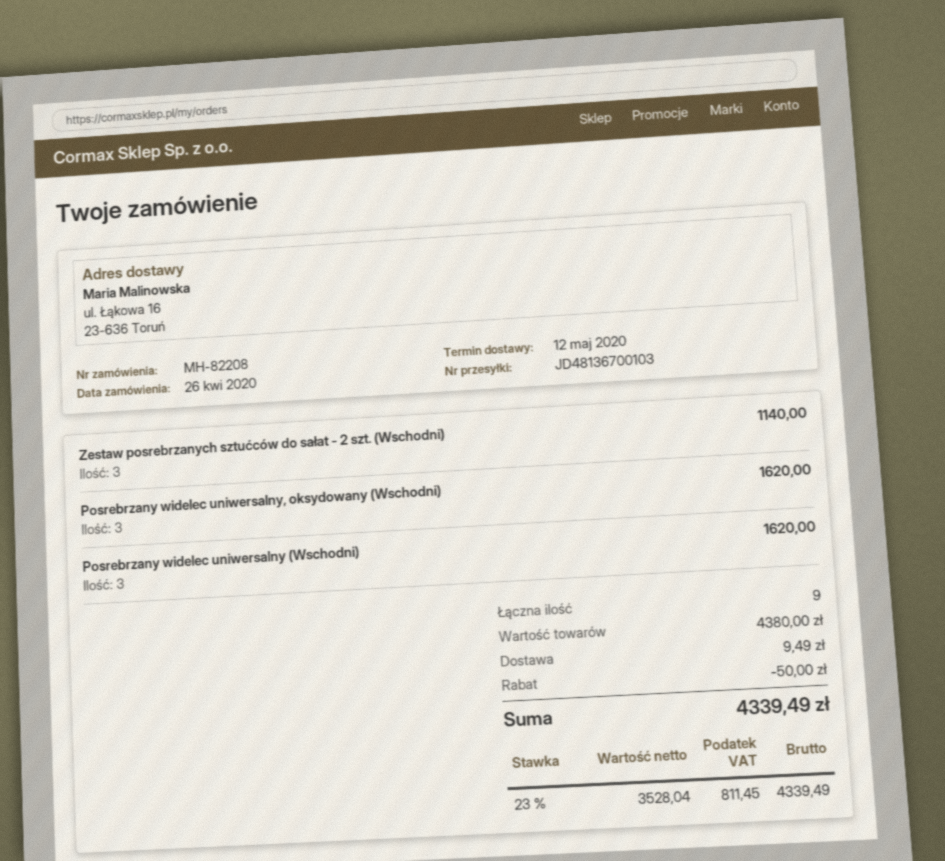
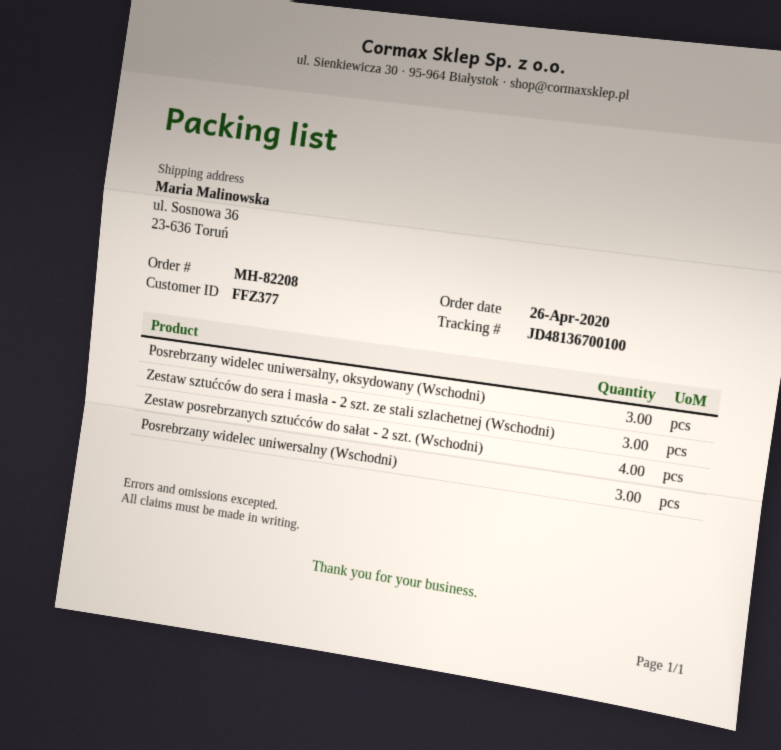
tracking number: JD48136700103 -> JD48136700100
ship to: ul. Łąkowa 16, 23-636 Toruń -> ul. Sosnowa 36, 23-636 Toruń
Zestaw posrebrzanych sztućców do sałat - 2 szt. (Wschodni): 3 -> 4
Zestaw sztućców do sera i masła - 2 szt. ze stali szlachetnej (Wschodni): none -> 3

